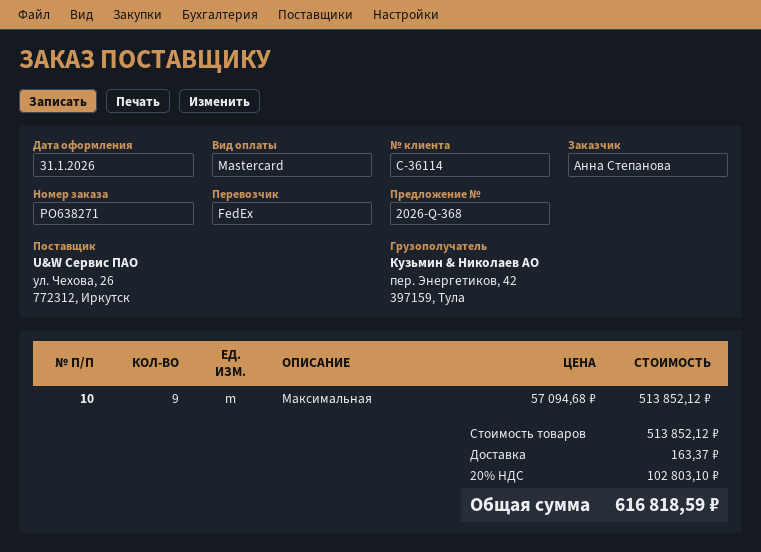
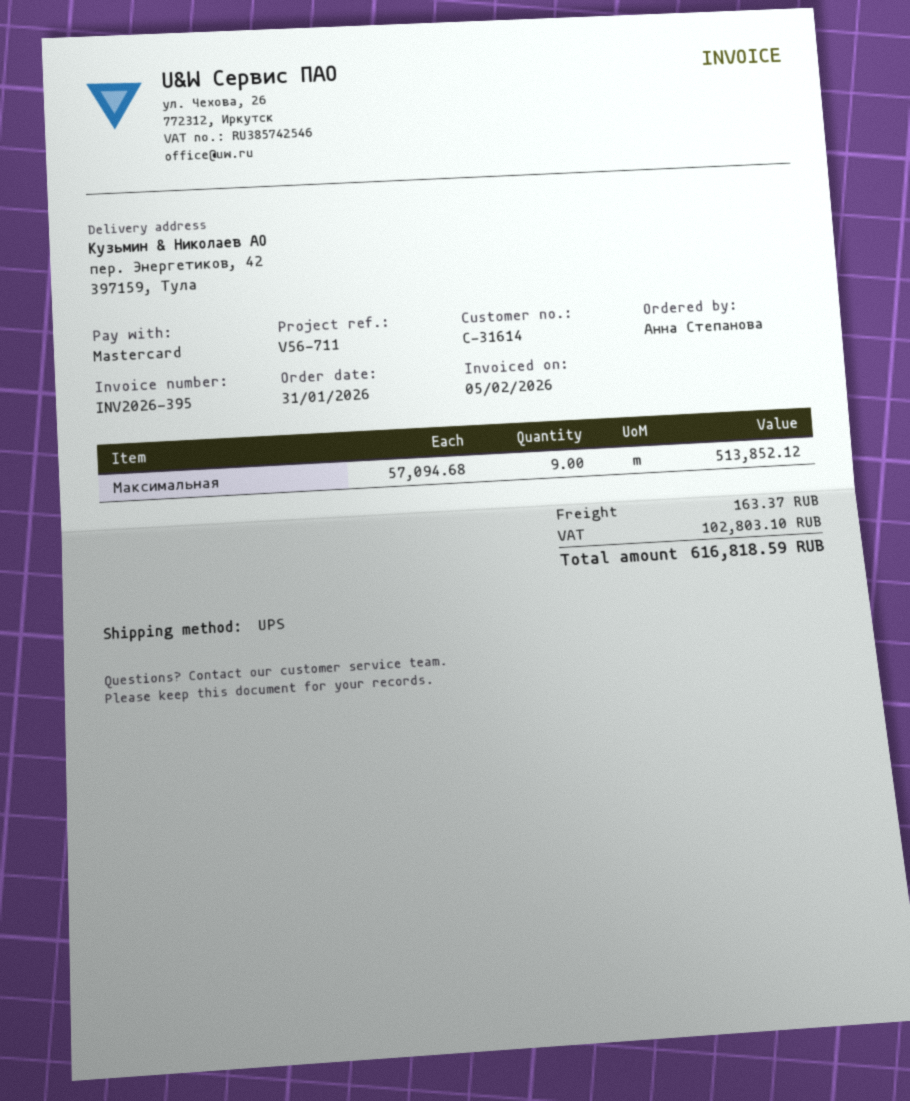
customer number: C-36114 -> C-31614
shipping method: FedEx -> UPS

